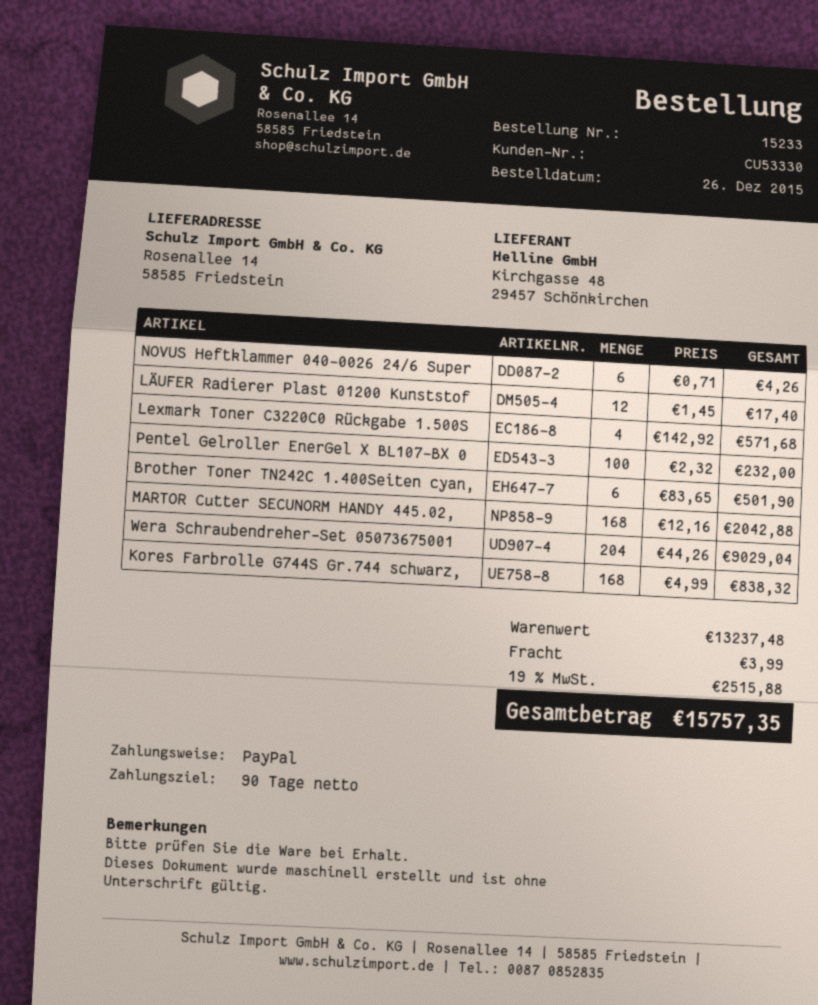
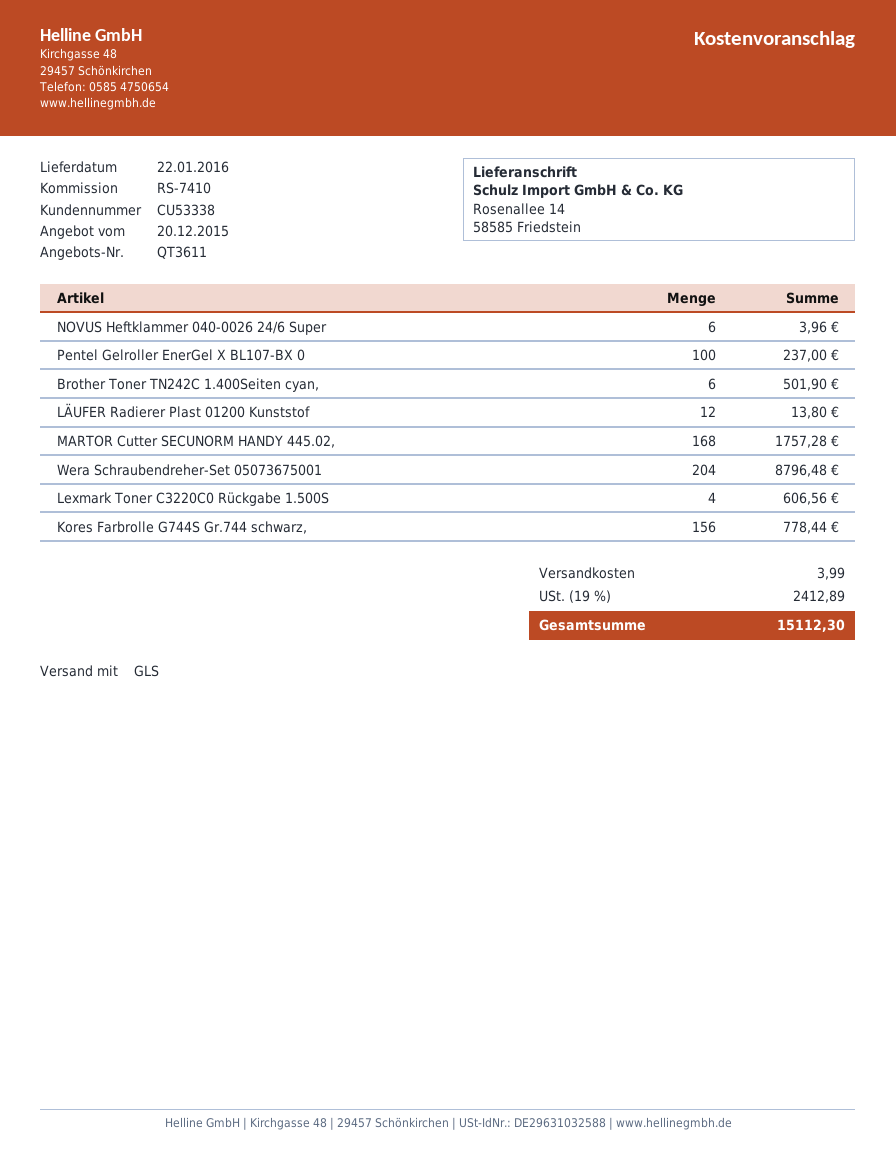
customer number: CU53330 -> CU53338
NOVUS Heftklammer 040-0026 24/6 Super: 6 for 4.26 -> 6 for 3.96
LÄUFER Radierer Plast 01200 Kunststof: 12 for 17.40 -> 12 for 13.80
Lexmark Toner C3220C0 Rückgabe 1.500S: 4 for 571.68 -> 4 for 606.56
Pentel Gelroller EnerGel X BL107-BX 0: 100 for 232.00 -> 100 for 237.00
MARTOR Cutter SECUNORM HANDY 445.02,: 168 for 2042.88 -> 168 for 1757.28
Wera Schraubendreher-Set 05073675001: 204 for 9029.04 -> 204 for 8796.48
Kores Farbrolle G744S Gr.744 schwarz,: 168 for 838.32 -> 156 for 778.44
tax: 19% = 2515.88 -> 19% = 2412.89
total: 15757.35 -> 15112.30

